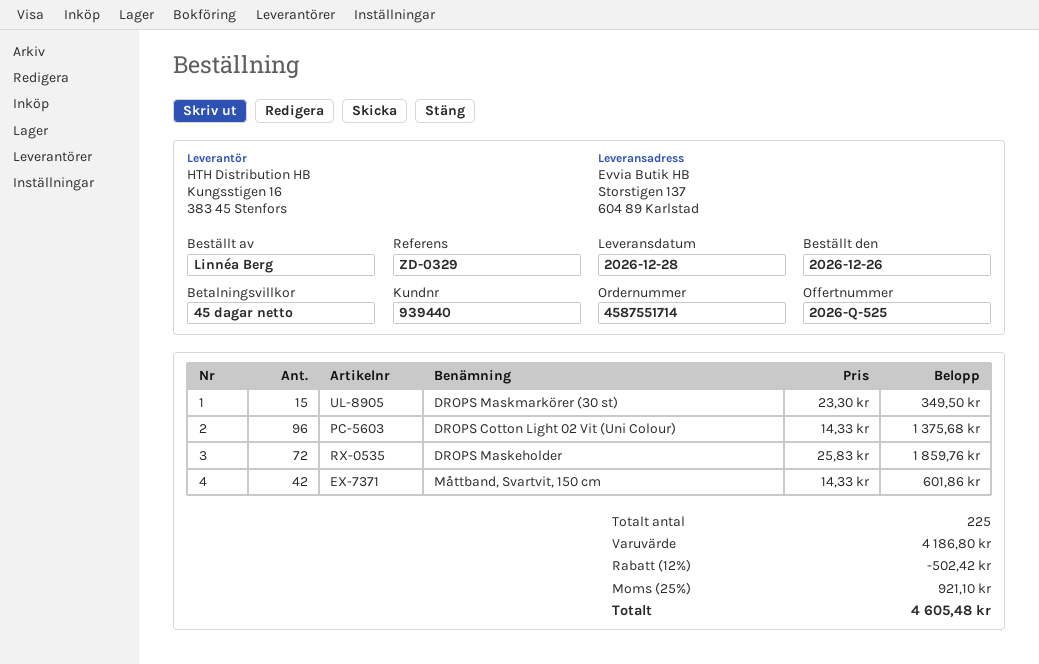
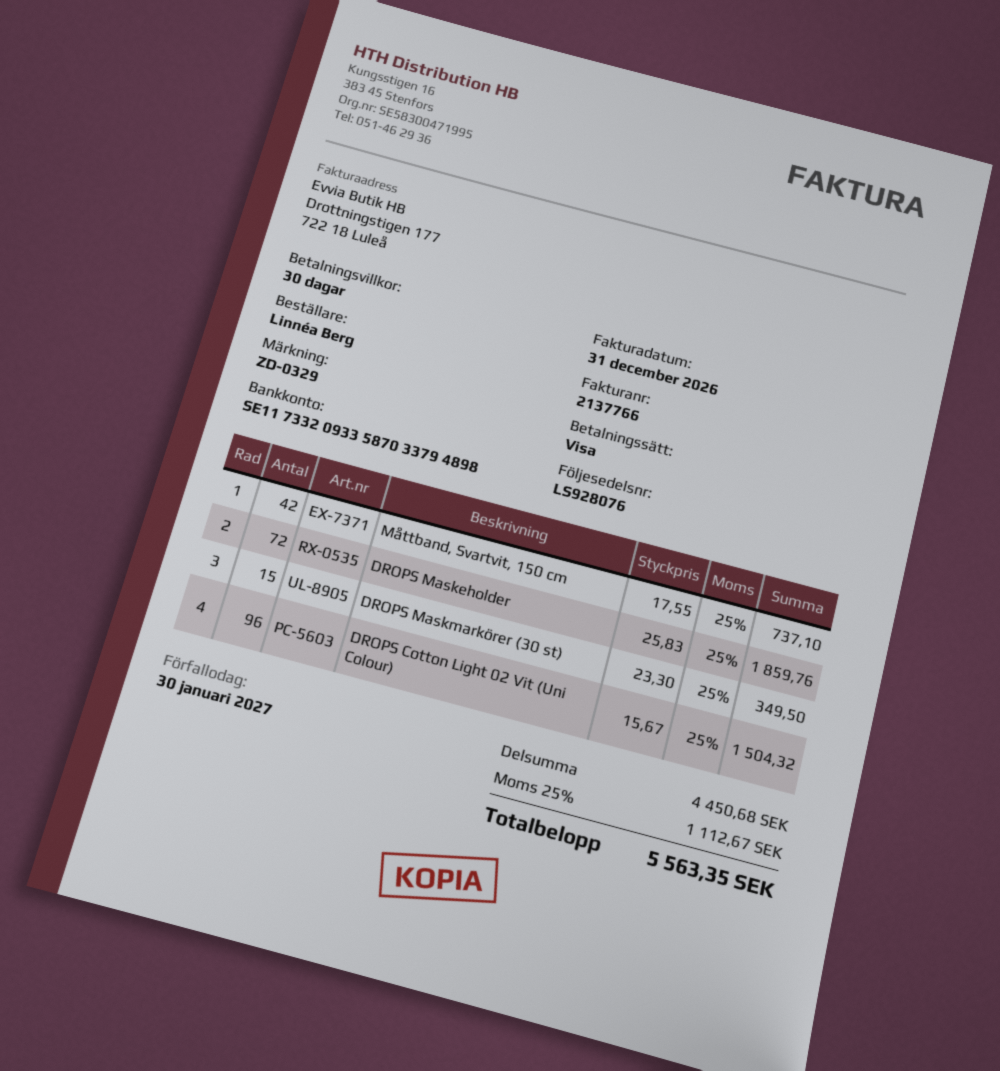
payment terms: 45 days -> 30 days
DROPS Cotton Light 02 Vit (Uni Colour): 96 x 14.33 = 1375.68 -> 96 x 15.67 = 1504.32
Måttband, Svartvit, 150 cm: 42 x 14.33 = 601.86 -> 42 x 17.55 = 737.10
subtotal: 4186.80 -> 4450.68
discount: 12% = 502.42 -> none
tax: 25% = 921.10 -> 25% = 1112.67
total: 4605.48 -> 5563.35

